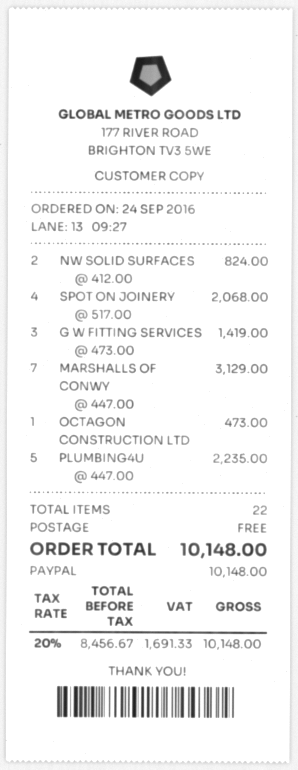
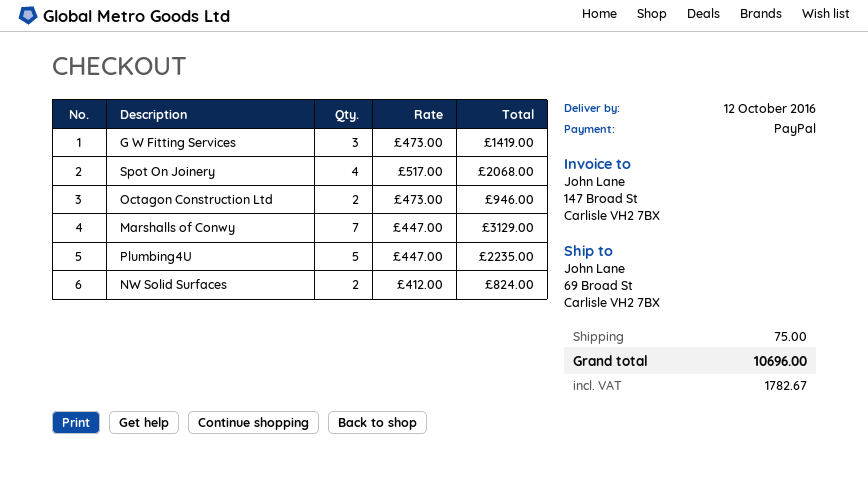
OCTAGON CONSTRUCTION LTD: 1 x 473.00 = 473.00 -> 2 x 473.00 = 946.00
shipping: 0.00 -> 75.00
tax: 1691.33 -> 1782.67
total: 10148.00 -> 10696.00

